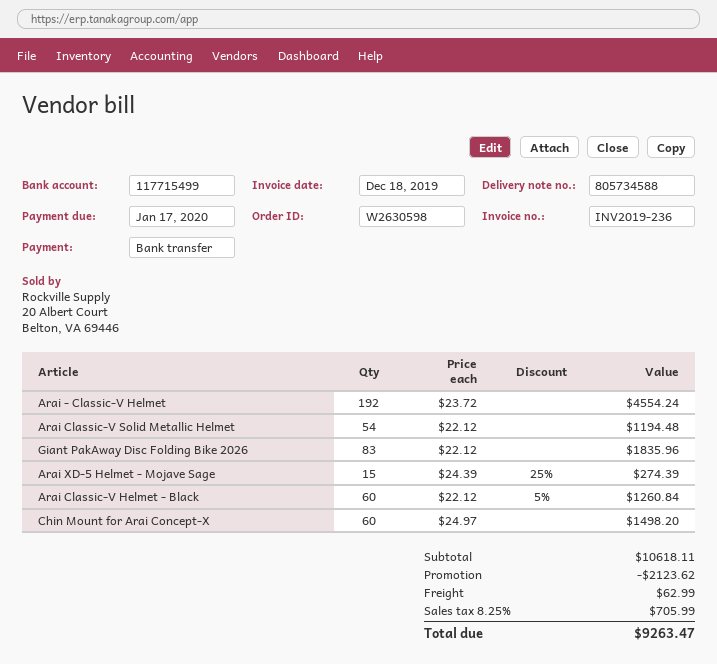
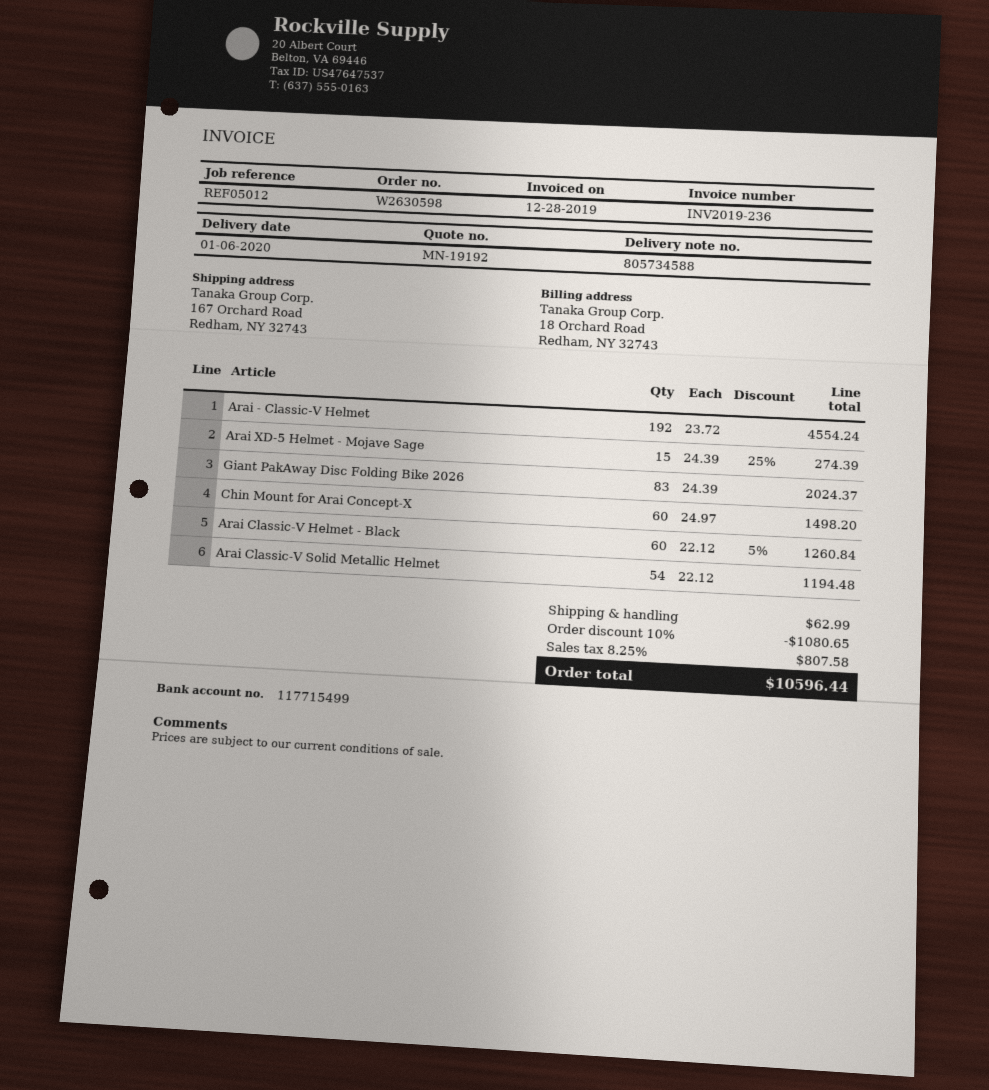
invoice date: 2019-12-18 -> 2019-12-28
Giant PakAway Disc Folding Bike 2026: 83 x 22.12 = 1835.96 -> 83 x 24.39 = 2024.37
discount: 2123.62 -> 1080.65
tax: 8.25% = 705.99 -> 8.25% = 807.58
total: 9263.47 -> 10596.44

